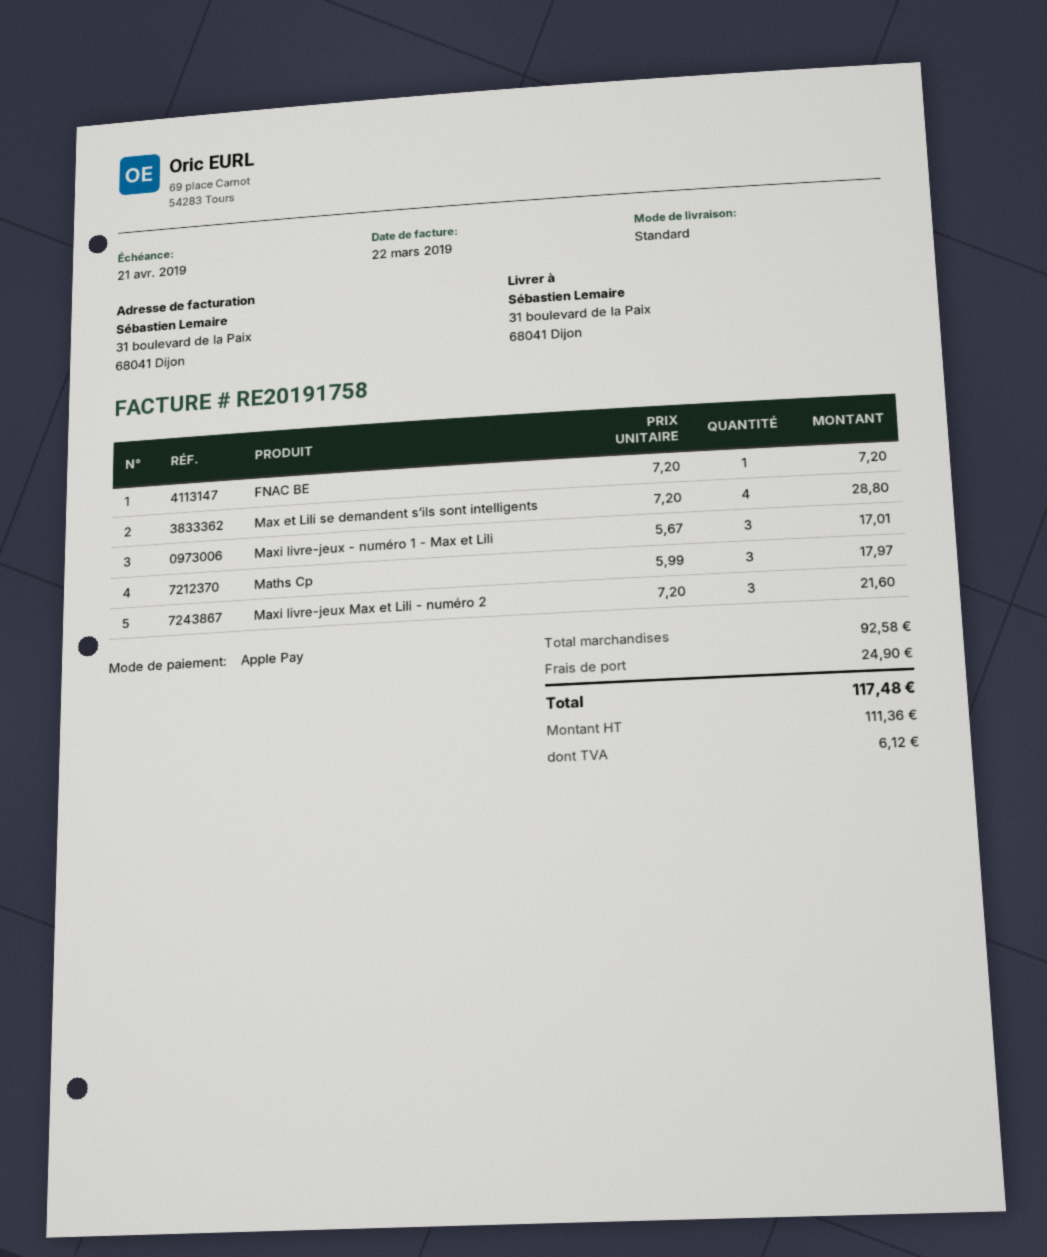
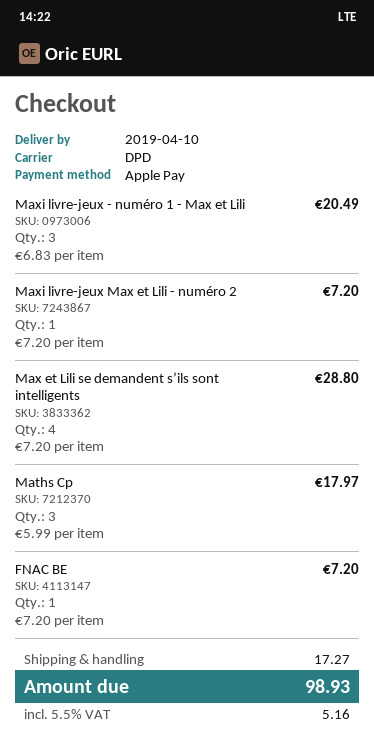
shipping method: standard -> DPD
Maxi livre-jeux - numéro 1 - Max et Lili: 3 x 5.67 = 17.01 -> 3 x 6.83 = 20.49
Maxi livre-jeux Max et Lili - numéro 2: 3 x 7.20 = 21.60 -> 1 x 7.20 = 7.20
shipping: 24.90 -> 17.27
tax: 6.12 -> 5.16
total: 117.48 -> 98.93

